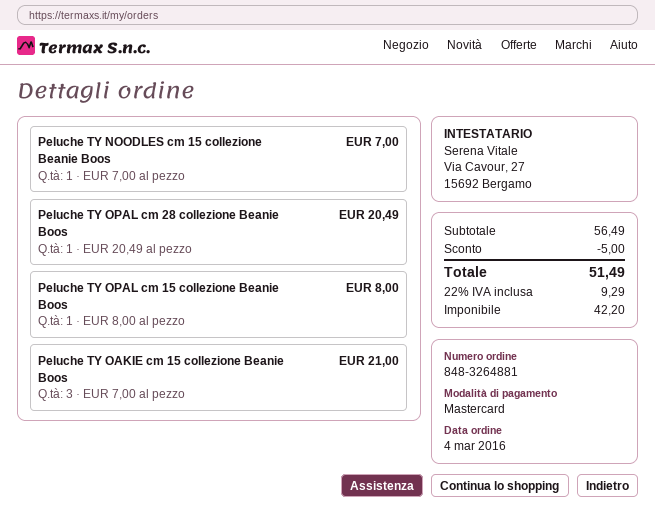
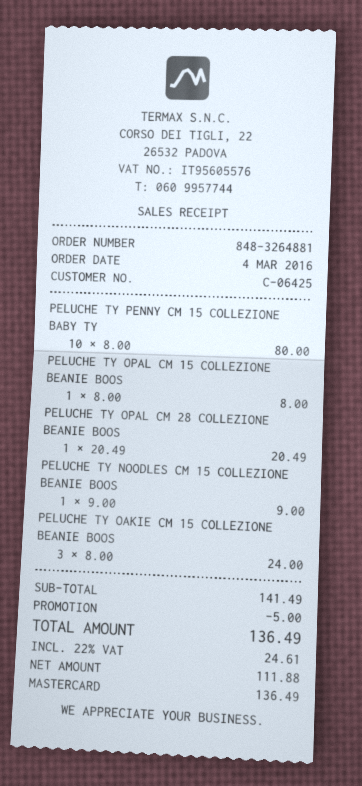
Peluche TY NOODLES cm 15 collezione Beanie Boos: 1 x 7.00 = 7.00 -> 1 x 9.00 = 9.00
Peluche TY OAKIE cm 15 collezione Beanie Boos: 3 x 7.00 = 21.00 -> 3 x 8.00 = 24.00
PELUCHE TY PENNY CM 15 COLLEZIONE BABY TY: none -> 10 x 8.00 = 80.00
subtotal: 56.49 -> 141.49
net: 42.20 -> 111.88
tax: 22% = 9.29 -> 22% = 24.61
total: 51.49 -> 136.49

